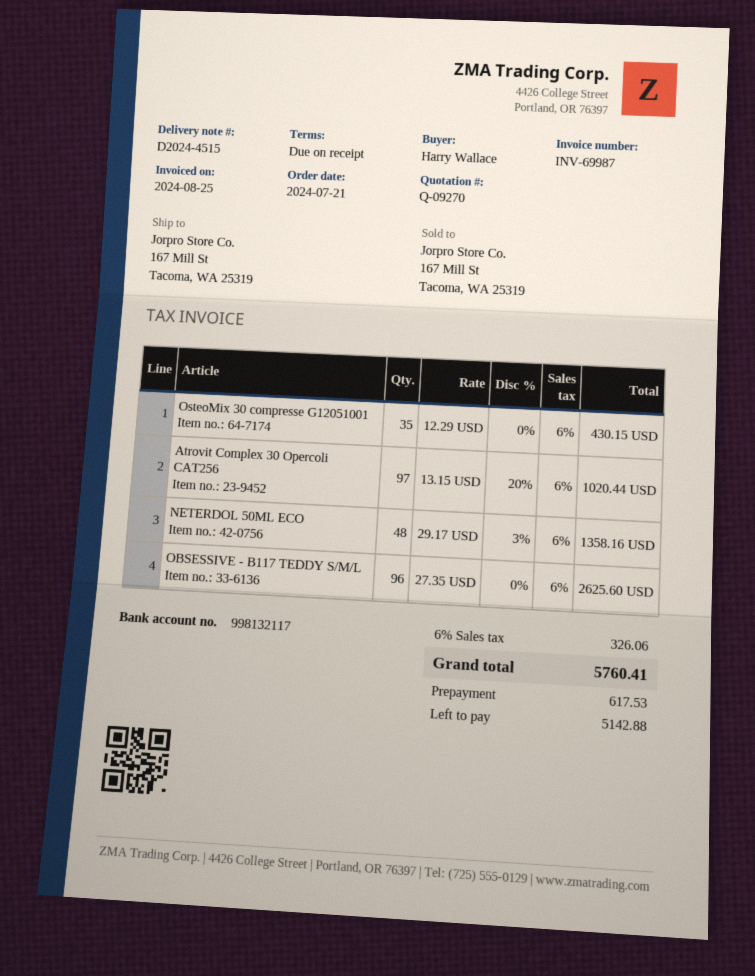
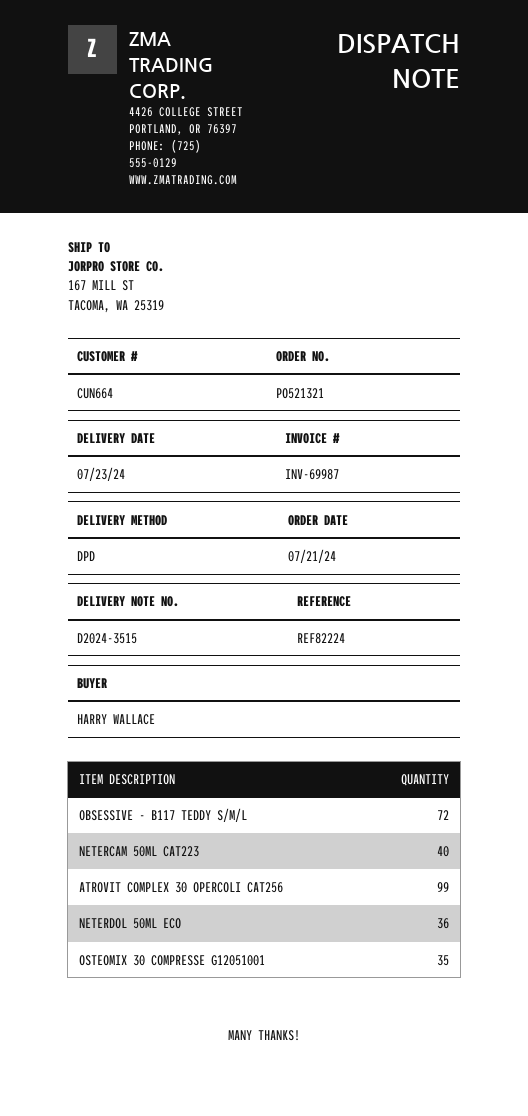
delivery note number: D2024-4515 -> D2024-3515
Atrovit Complex 30 Opercoli CAT256: 97 -> 99
NETERDOL 50ML ECO: 48 -> 36
OBSESSIVE - B117 TEDDY S/M/L: 96 -> 72
NETERCAM 50ML CAT223: none -> 40

